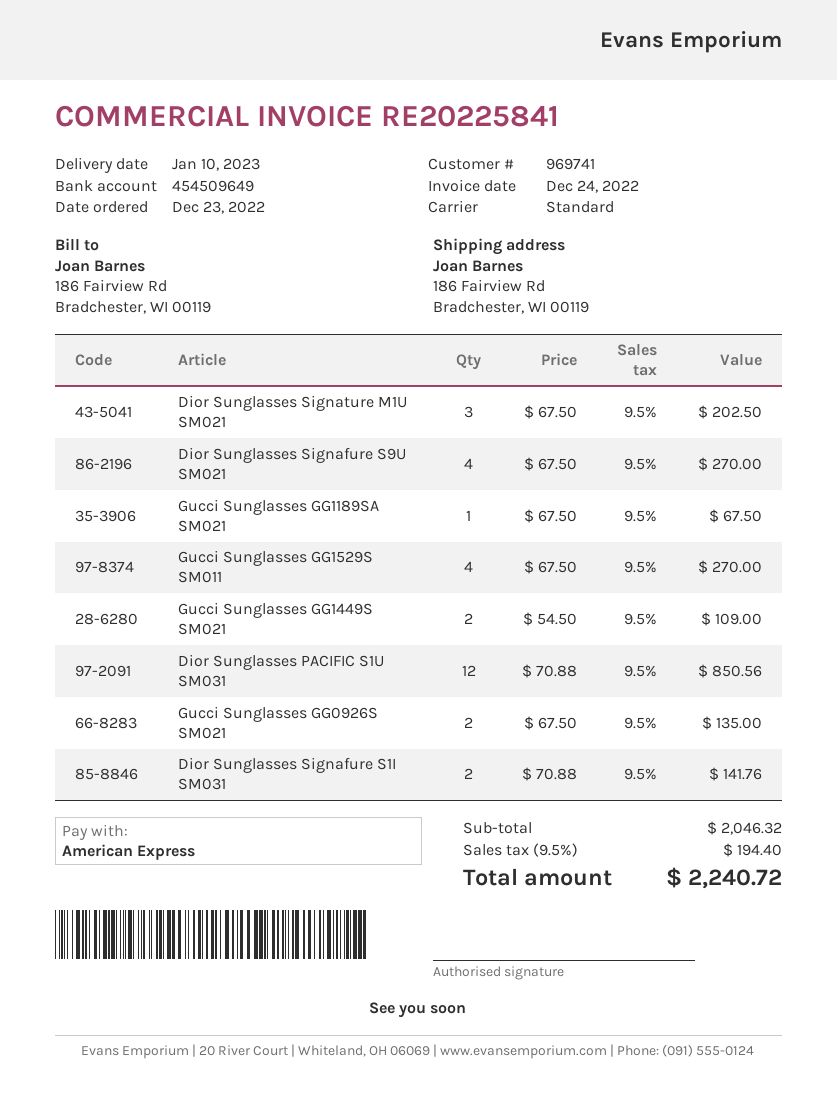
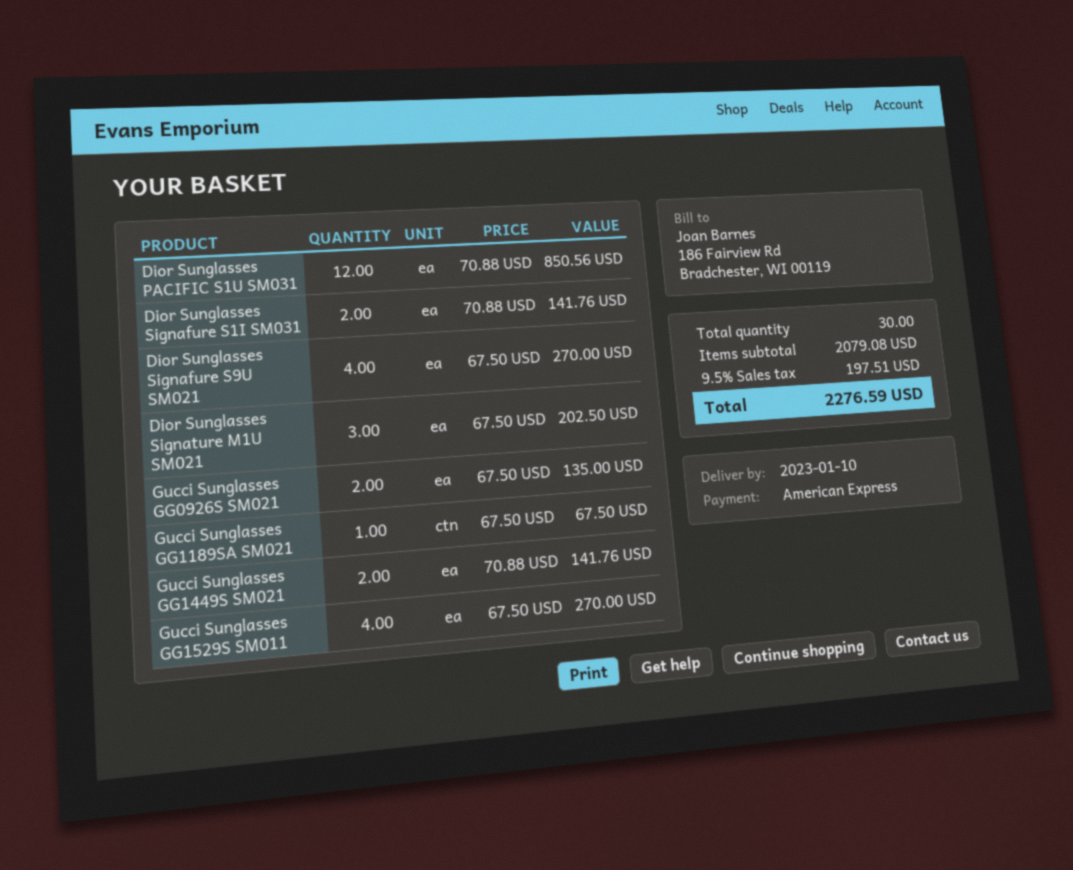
Gucci Sunglasses GG1449S SM021: 2 x 54.50 = 109.00 -> 2 x 70.88 = 141.76
subtotal: 2046.32 -> 2079.08
tax: 9.5% = 194.40 -> 9.5% = 197.51
total: 2240.72 -> 2276.59

